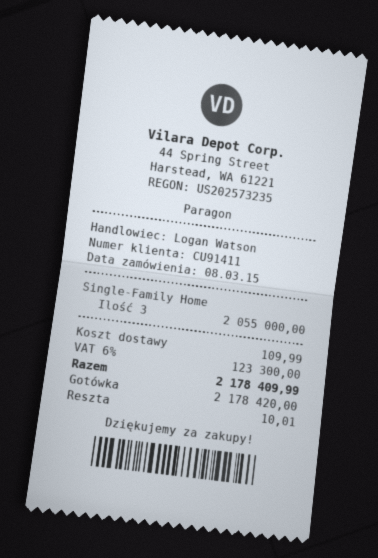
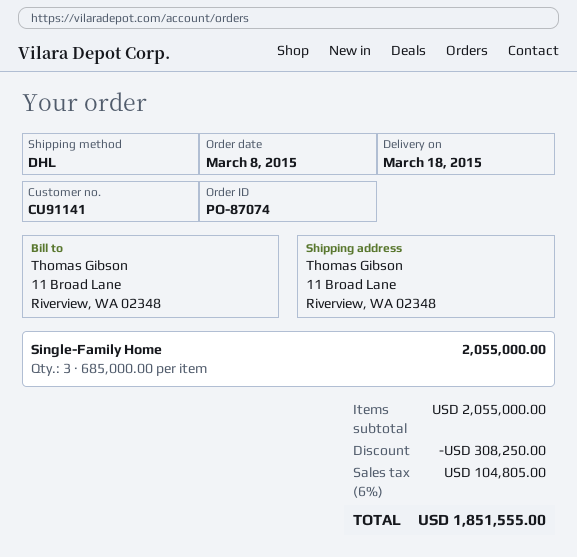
customer number: CU91411 -> CU91141
discount: none -> 308250.00
shipping: 109.99 -> none
tax: 6% = 123300.00 -> 6% = 104805.00
total: 2178409.99 -> 1851555.00

